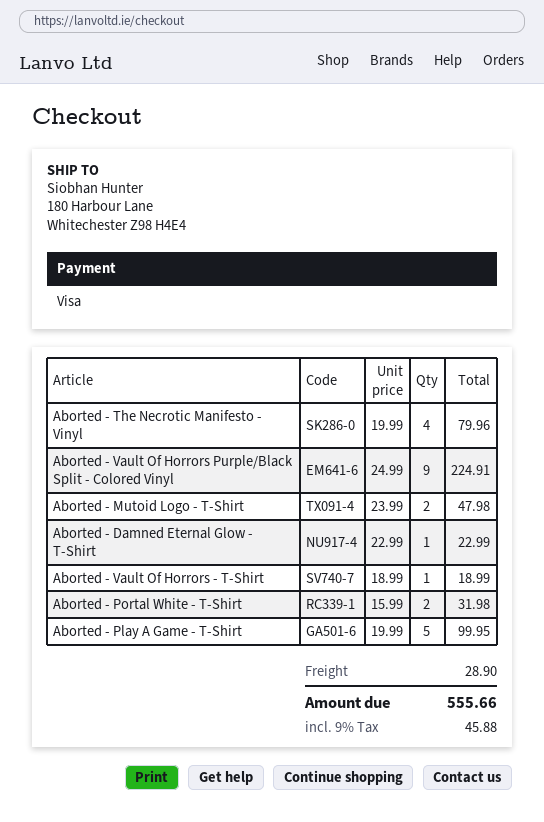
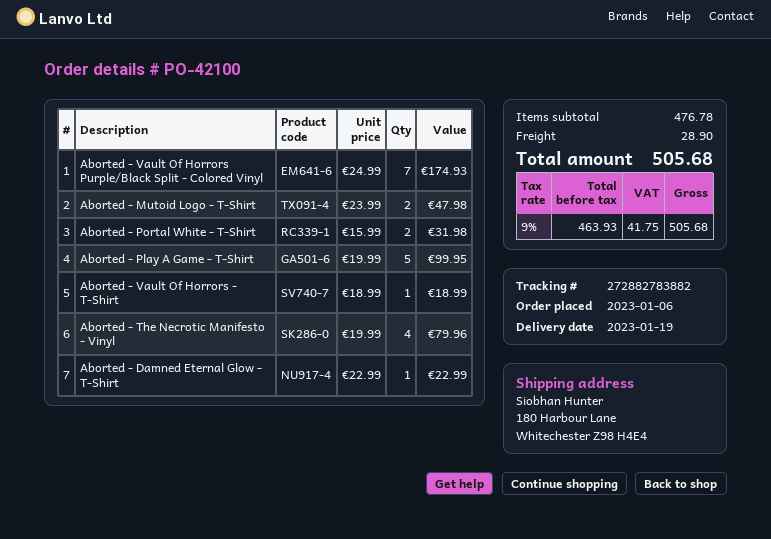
Aborted - Vault Of Horrors Purple/Black Split - Colored Vinyl: 9 x 24.99 = 224.91 -> 7 x 24.99 = 174.93
tax: 9% = 45.88 -> 9% = 41.75
total: 555.66 -> 505.68

